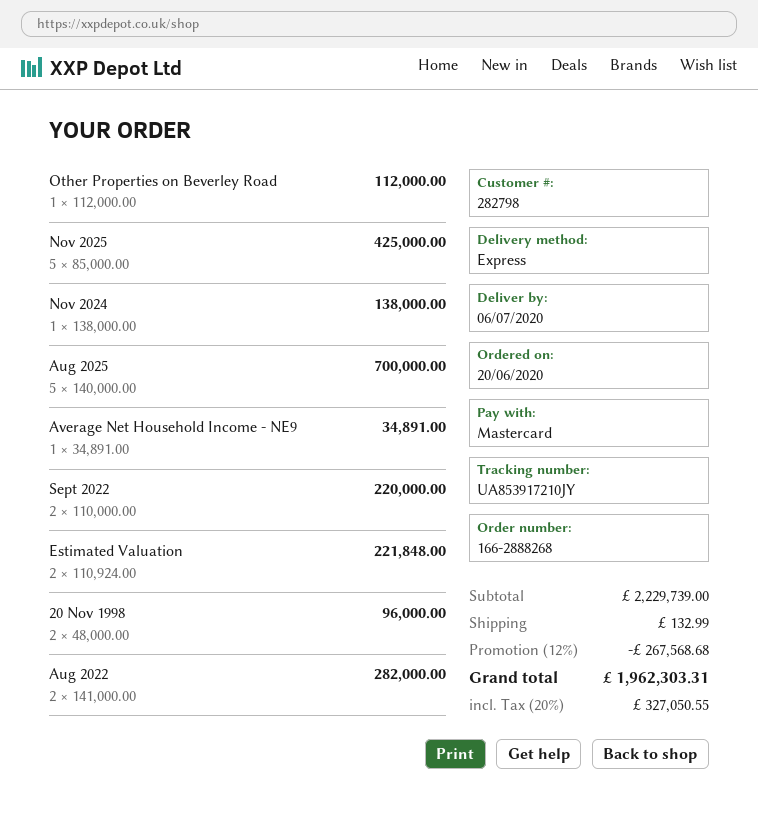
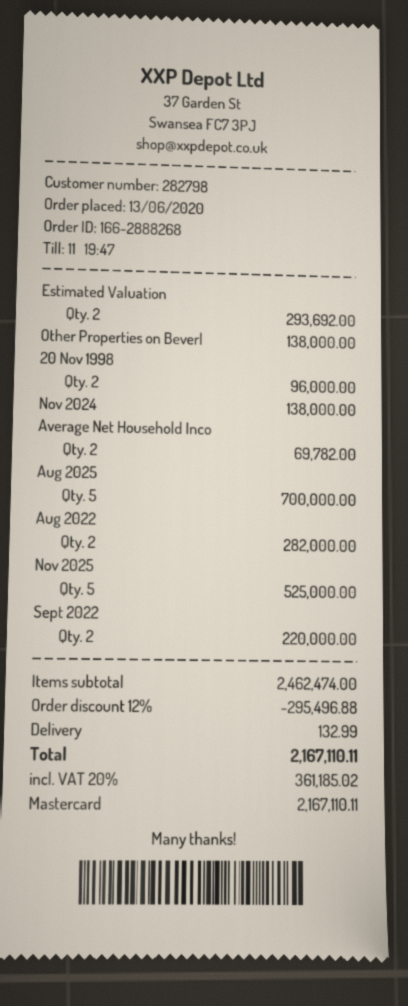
order date: 2020-06-20 -> 2020-06-13
Other Properties on Beverley Road: 1 for 112000.00 -> 1 for 138000.00
Nov 2025: 5 for 425000.00 -> 5 for 525000.00
Average Net Household Income - NE9: 1 for 34891.00 -> 2 for 69782.00
Estimated Valuation: 2 for 221848.00 -> 2 for 293692.00
subtotal: 2229739.00 -> 2462474.00
discount: 12% = 267568.68 -> 12% = 295496.88
tax: 20% = 327050.55 -> 20% = 361185.02
total: 1962303.31 -> 2167110.11

